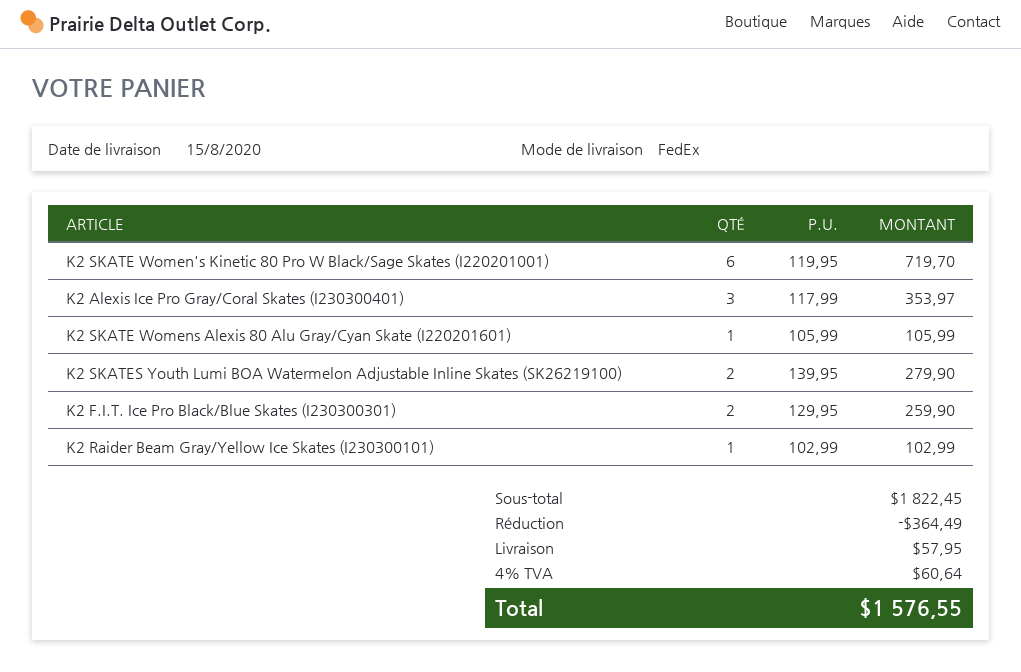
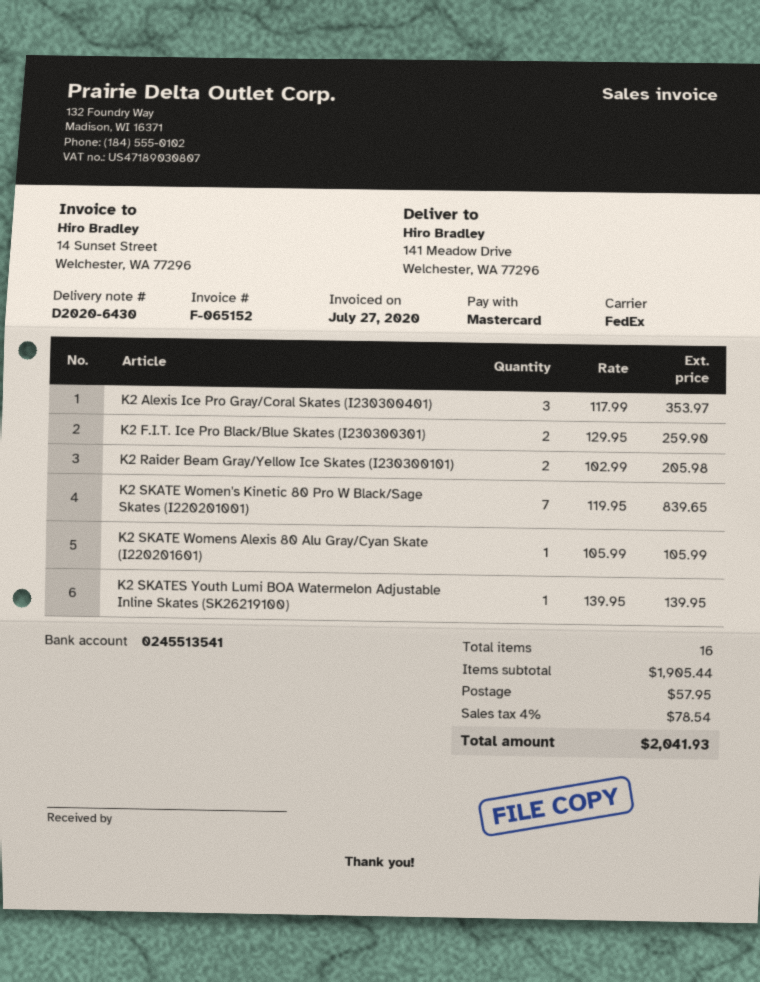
K2 SKATE Women's Kinetic 80 Pro W Black/Sage Skates (I220201001): 6 x 119.95 = 719.70 -> 7 x 119.95 = 839.65
K2 SKATES Youth Lumi BOA Watermelon Adjustable Inline Skates (SK26219100): 2 x 139.95 = 279.90 -> 1 x 139.95 = 139.95
K2 Raider Beam Gray/Yellow Ice Skates (I230300101): 1 x 102.99 = 102.99 -> 2 x 102.99 = 205.98
subtotal: 1822.45 -> 1905.44
discount: 364.49 -> none
tax: 4% = 60.64 -> 4% = 78.54
total: 1576.55 -> 2041.93

